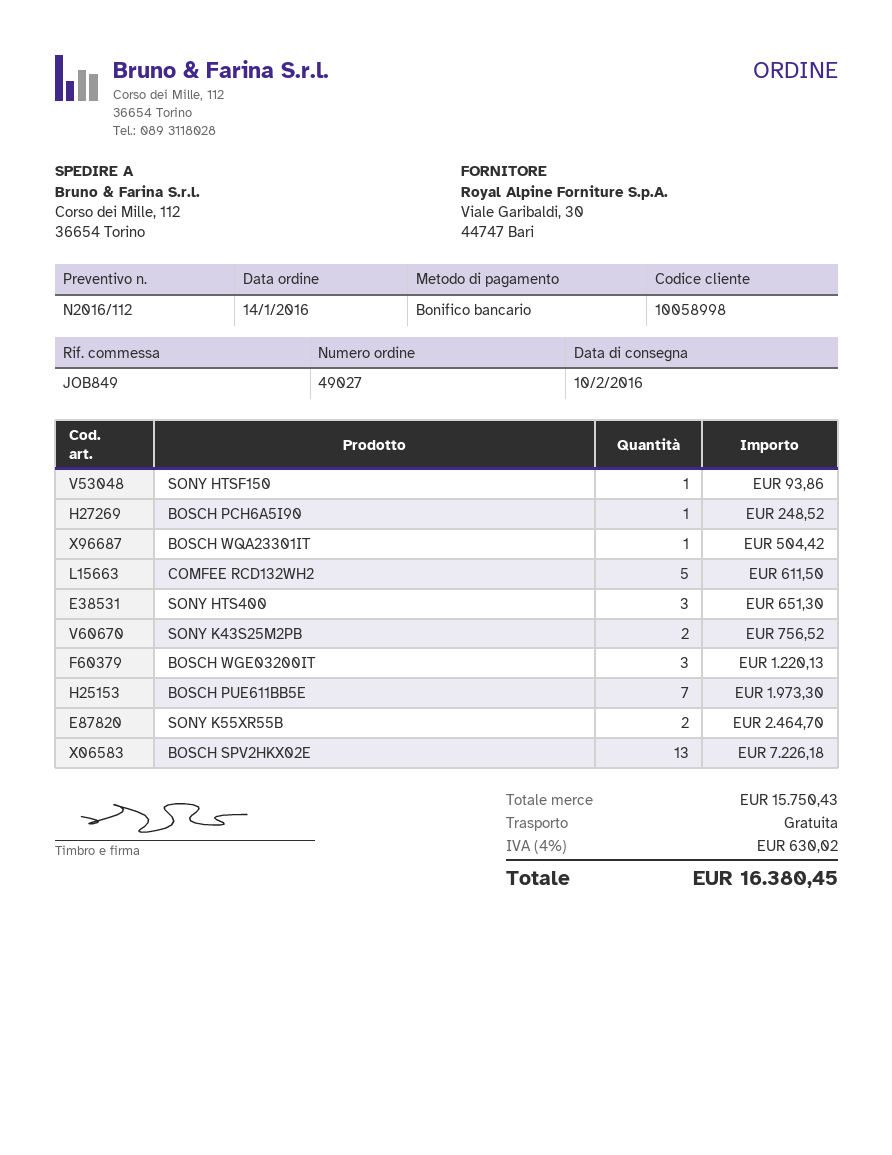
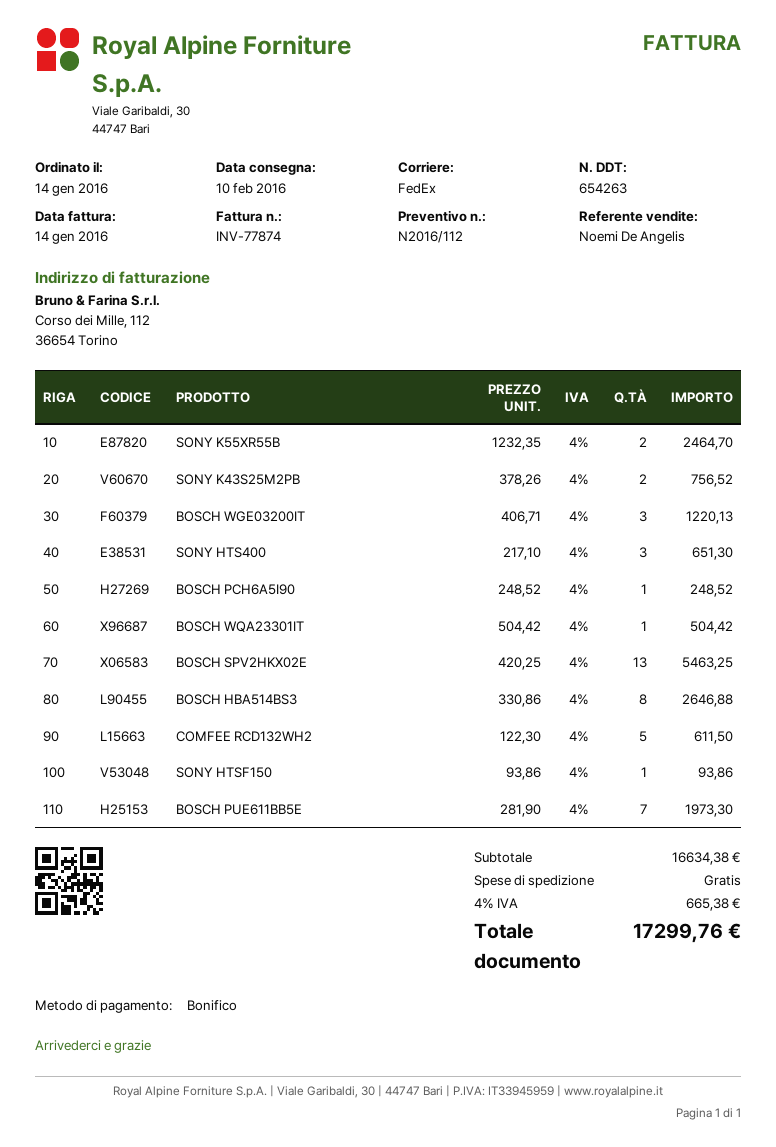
BOSCH SPV2HKX02E: 13 for 7226.18 -> 13 for 5463.25
BOSCH HBA514BS3: none -> 8 for 2646.88
subtotal: 15750.43 -> 16634.38
tax: 4% = 630.02 -> 4% = 665.38
total: 16380.45 -> 17299.76

